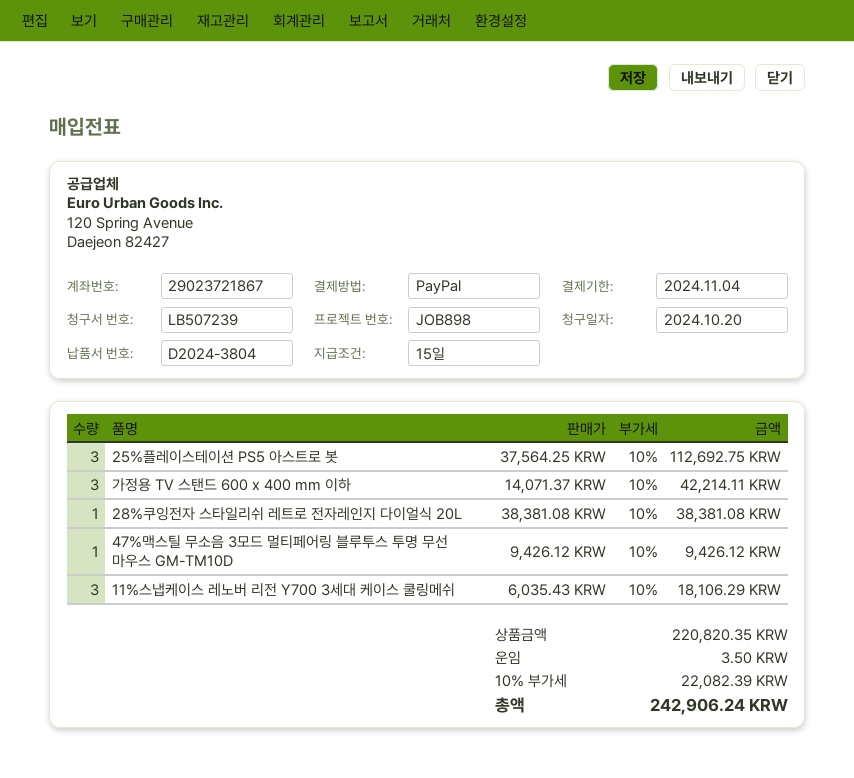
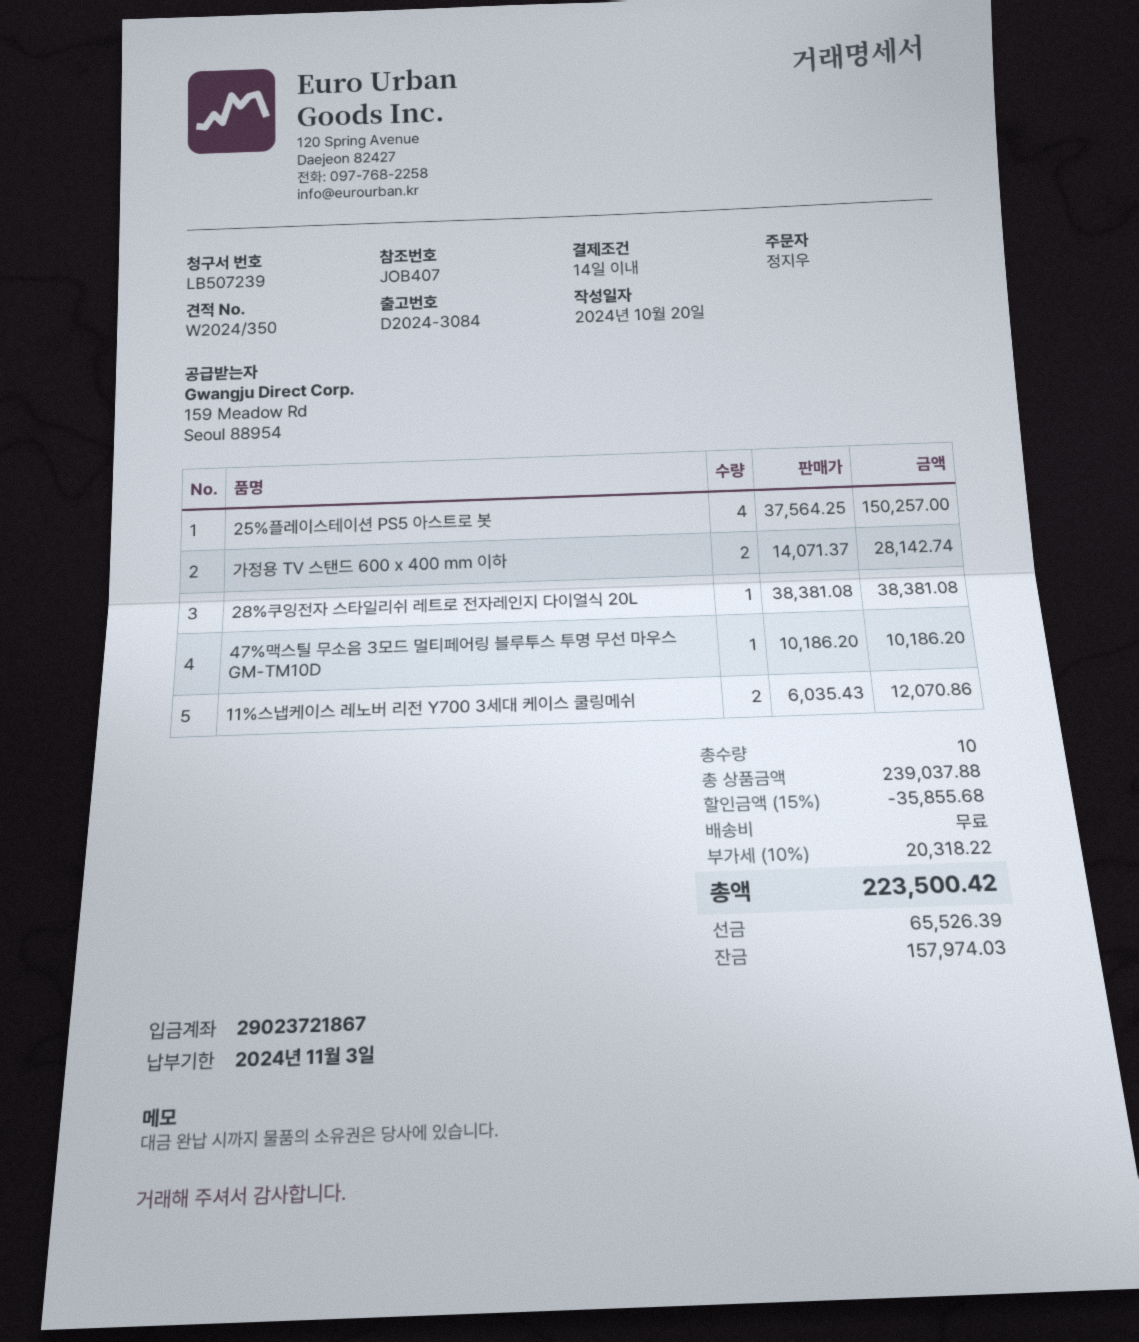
delivery note number: D2024-3804 -> D2024-3084
payment terms: 15 days -> 14 days
due date: 2024-11-04 -> 2024-11-03
reference: JOB898 -> JOB407
25%플레이스테이션 PS5 아스트로 봇: 3 x 37564.25 = 112692.75 -> 4 x 37564.25 = 150257.00
가정용 TV 스탠드 600 x 400 mm 이하: 3 x 14071.37 = 42214.11 -> 2 x 14071.37 = 28142.74
47%맥스틸 무소음 3모드 멀티페어링 블루투스 투명 무선 마우스 GM-TM10D: 1 x 9426.12 = 9426.12 -> 1 x 10186.20 = 10186.20
11%스냅케이스 레노버 리전 Y700 3세대 케이스 쿨링메쉬: 3 x 6035.43 = 18106.29 -> 2 x 6035.43 = 12070.86
subtotal: 220820.35 -> 239037.88
discount: none -> 15% = 35855.68
shipping: 3.50 -> 0.00
tax: 10% = 22082.39 -> 10% = 20318.22
total: 242906.24 -> 223500.42

